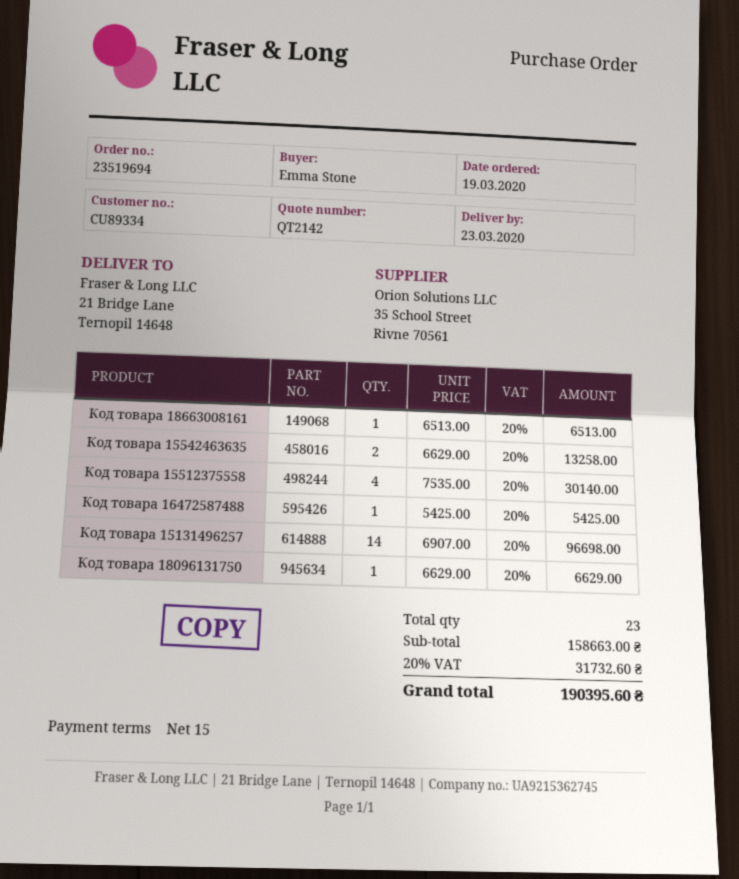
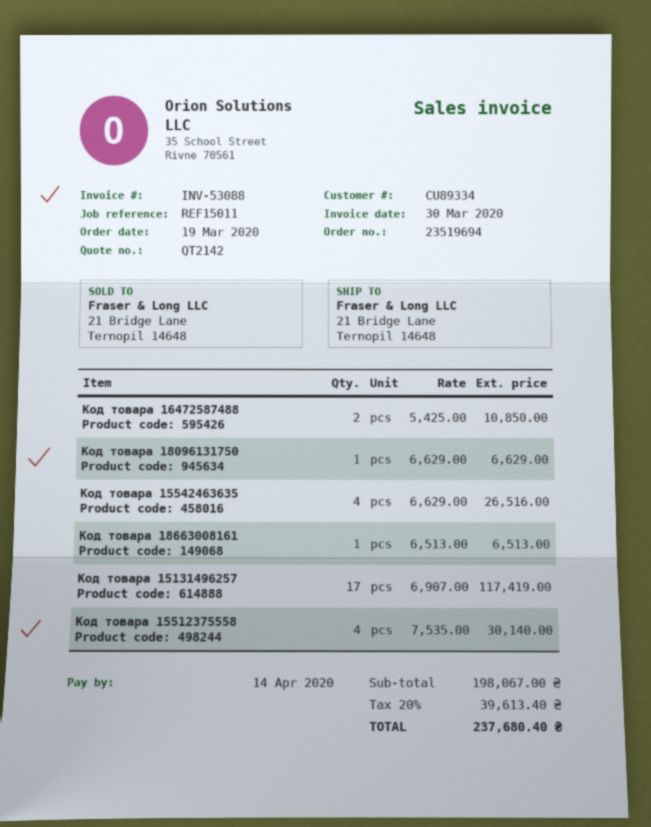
Код товара 15542463635: 2 x 6629.00 = 13258.00 -> 4 x 6629.00 = 26516.00
Код товара 16472587488: 1 x 5425.00 = 5425.00 -> 2 x 5425.00 = 10850.00
Код товара 15131496257: 14 x 6907.00 = 96698.00 -> 17 x 6907.00 = 117419.00
subtotal: 158663.00 -> 198067.00
tax: 20% = 31732.60 -> 20% = 39613.40
total: 190395.60 -> 237680.40

